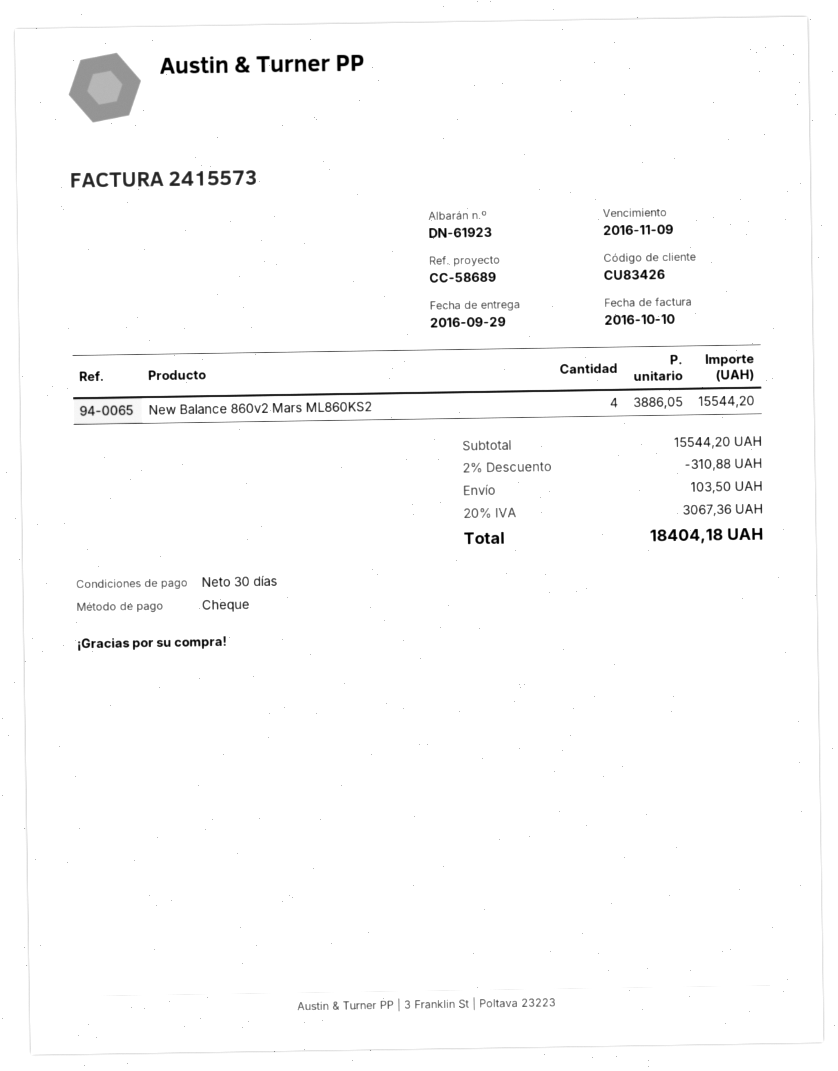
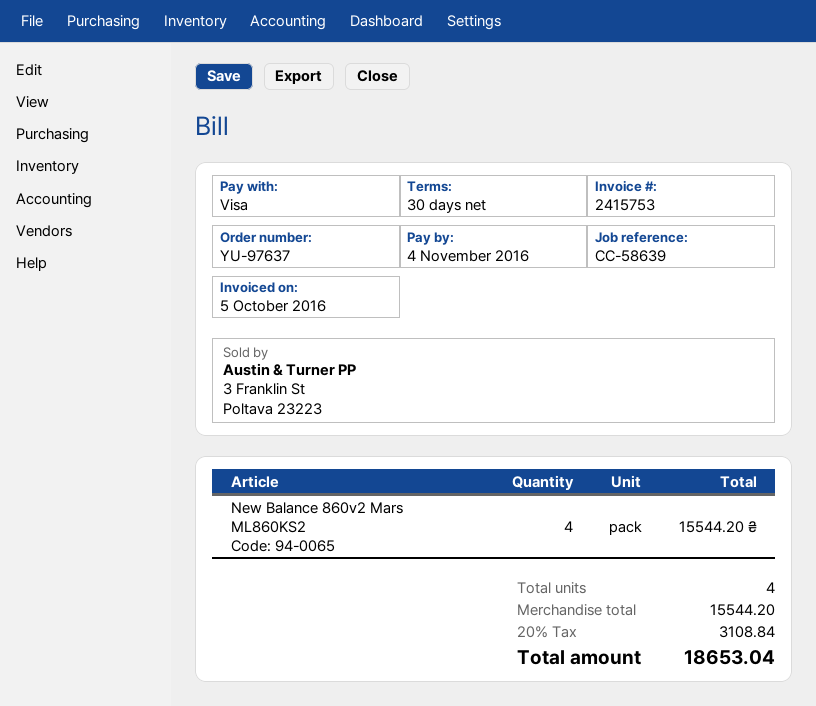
invoice number: 2415573 -> 2415753
invoice date: 2016-10-10 -> 2016-10-05
due date: 2016-11-09 -> 2016-11-04
reference: CC-58689 -> CC-58639
payment method: cheque -> Visa
discount: 2% = 310.88 -> none
shipping: 103.50 -> none
tax: 20% = 3067.36 -> 20% = 3108.84
total: 18404.18 -> 18653.04

